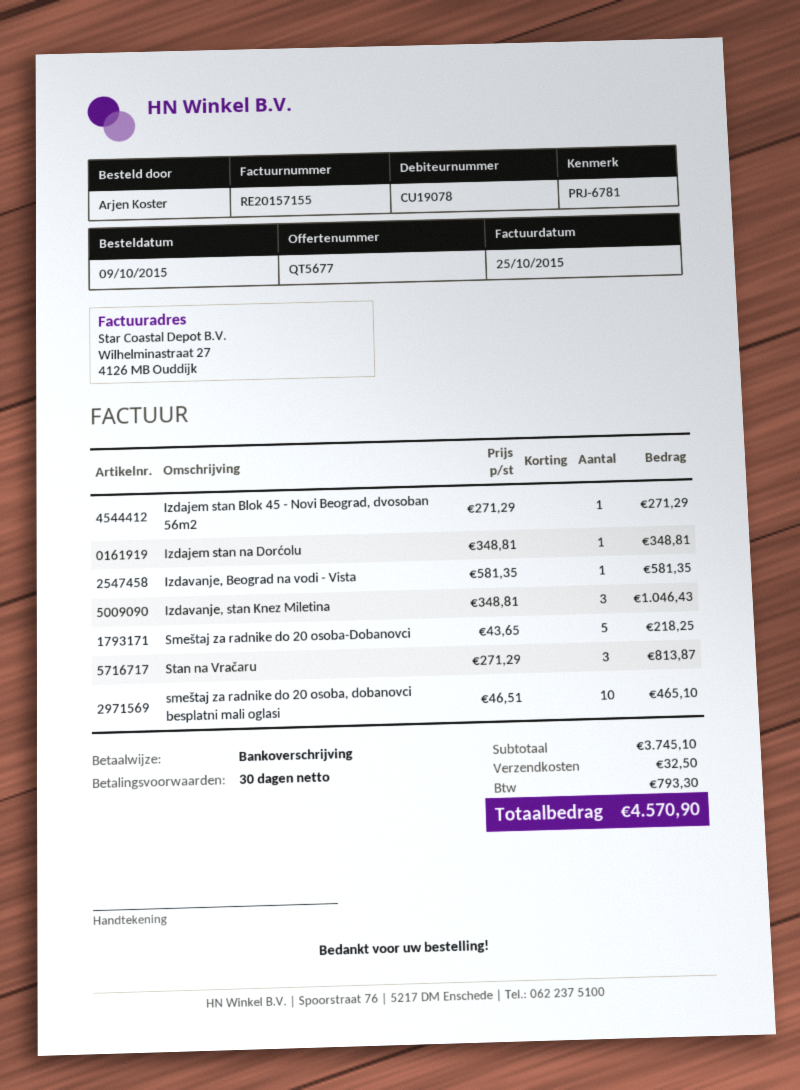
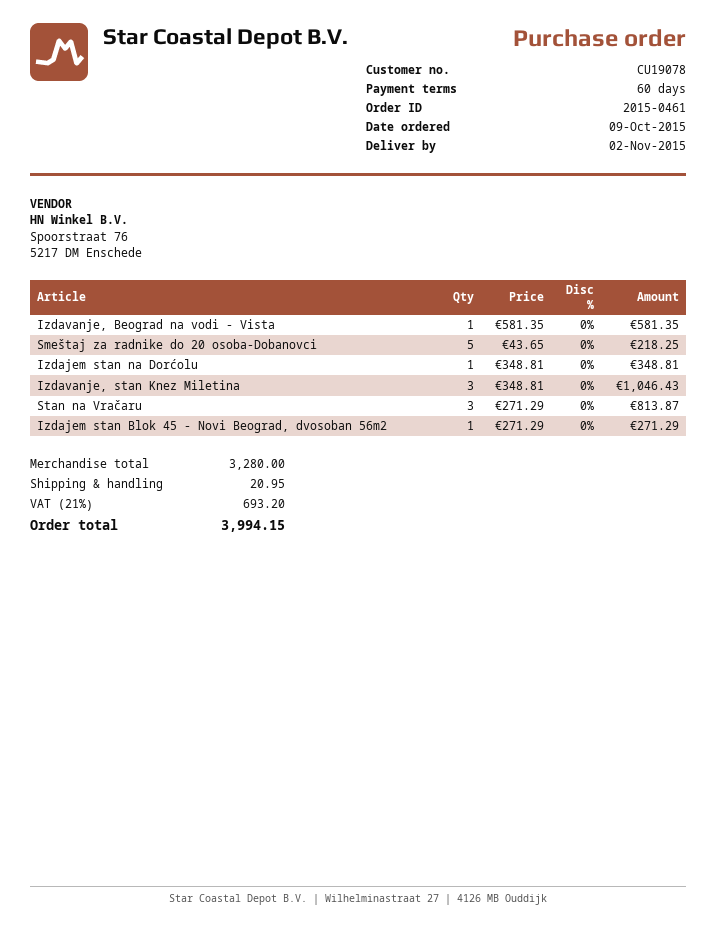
payment terms: 30 days -> 60 days
smeštaj za radnike do 20 osoba, dobanovci besplatni mali oglasi: 10 x 46.51 = 465.10 -> none
subtotal: 3745.10 -> 3280.00
shipping: 32.50 -> 20.95
tax: 793.30 -> 693.20
total: 4570.90 -> 3994.15

